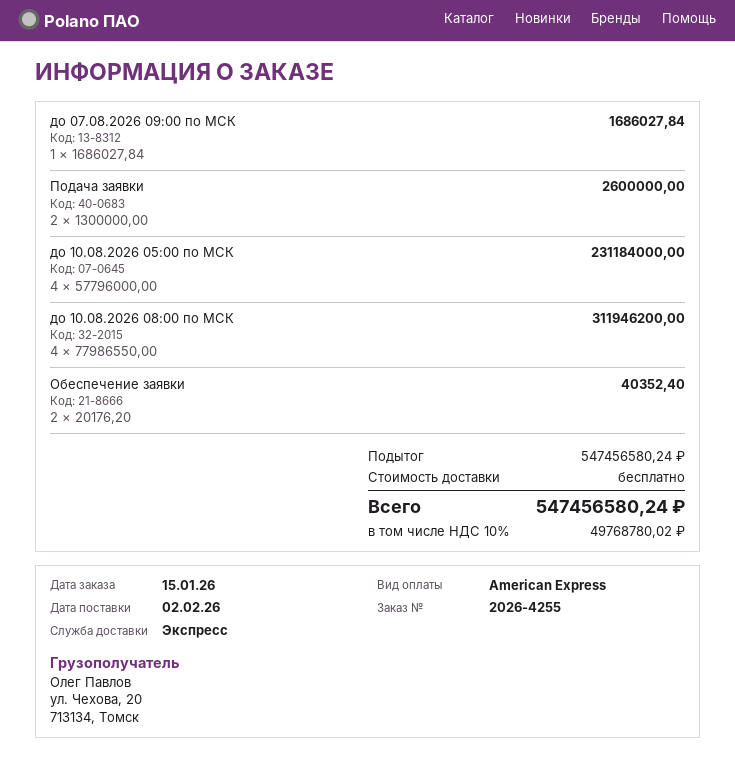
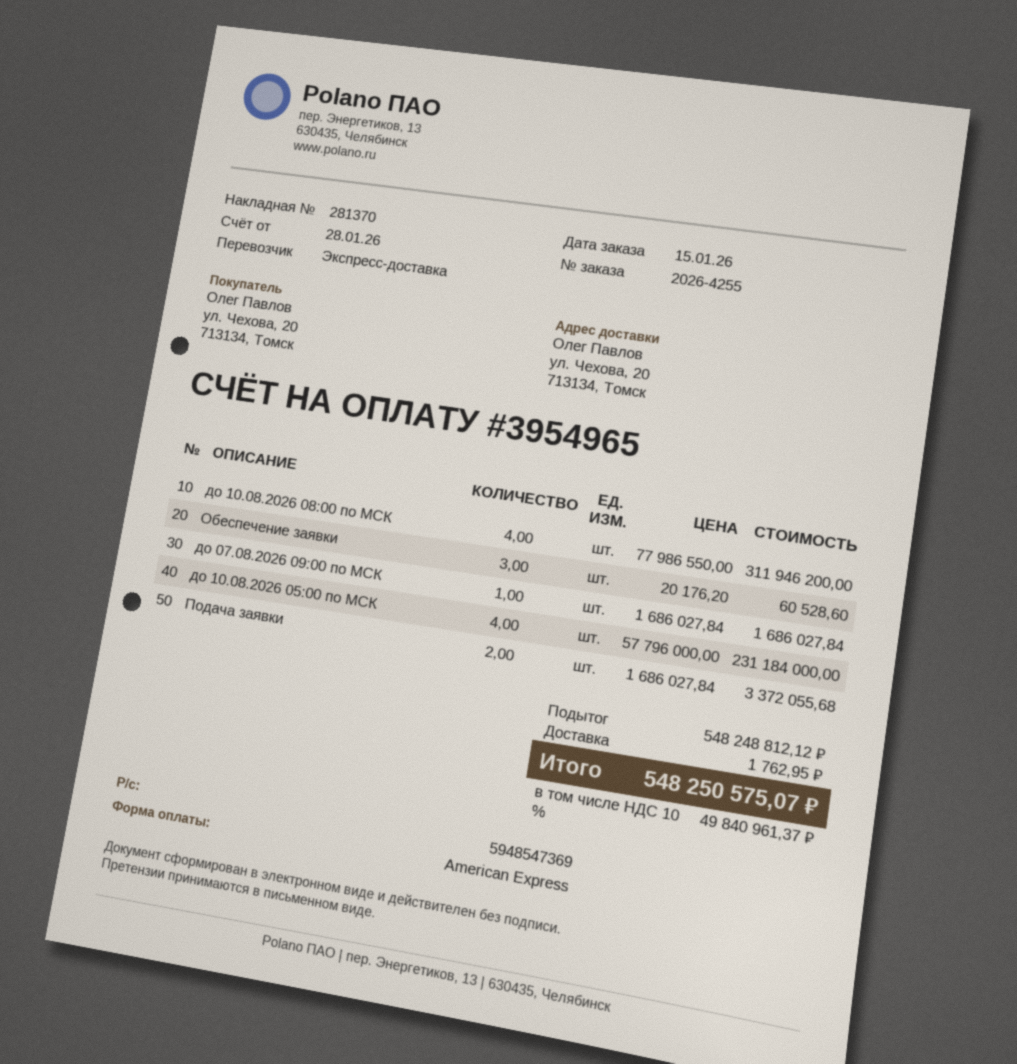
Подача заявки: 2 x 1300000.00 = 2600000.00 -> 2 x 1686027.84 = 3372055.68
Обеспечение заявки: 2 x 20176.20 = 40352.40 -> 3 x 20176.20 = 60528.60
subtotal: 547456580.24 -> 548248812.12
shipping: 0.00 -> 1762.95
tax: 10% = 49768780.02 -> 10% = 49840961.37
total: 547456580.24 -> 548250575.07

